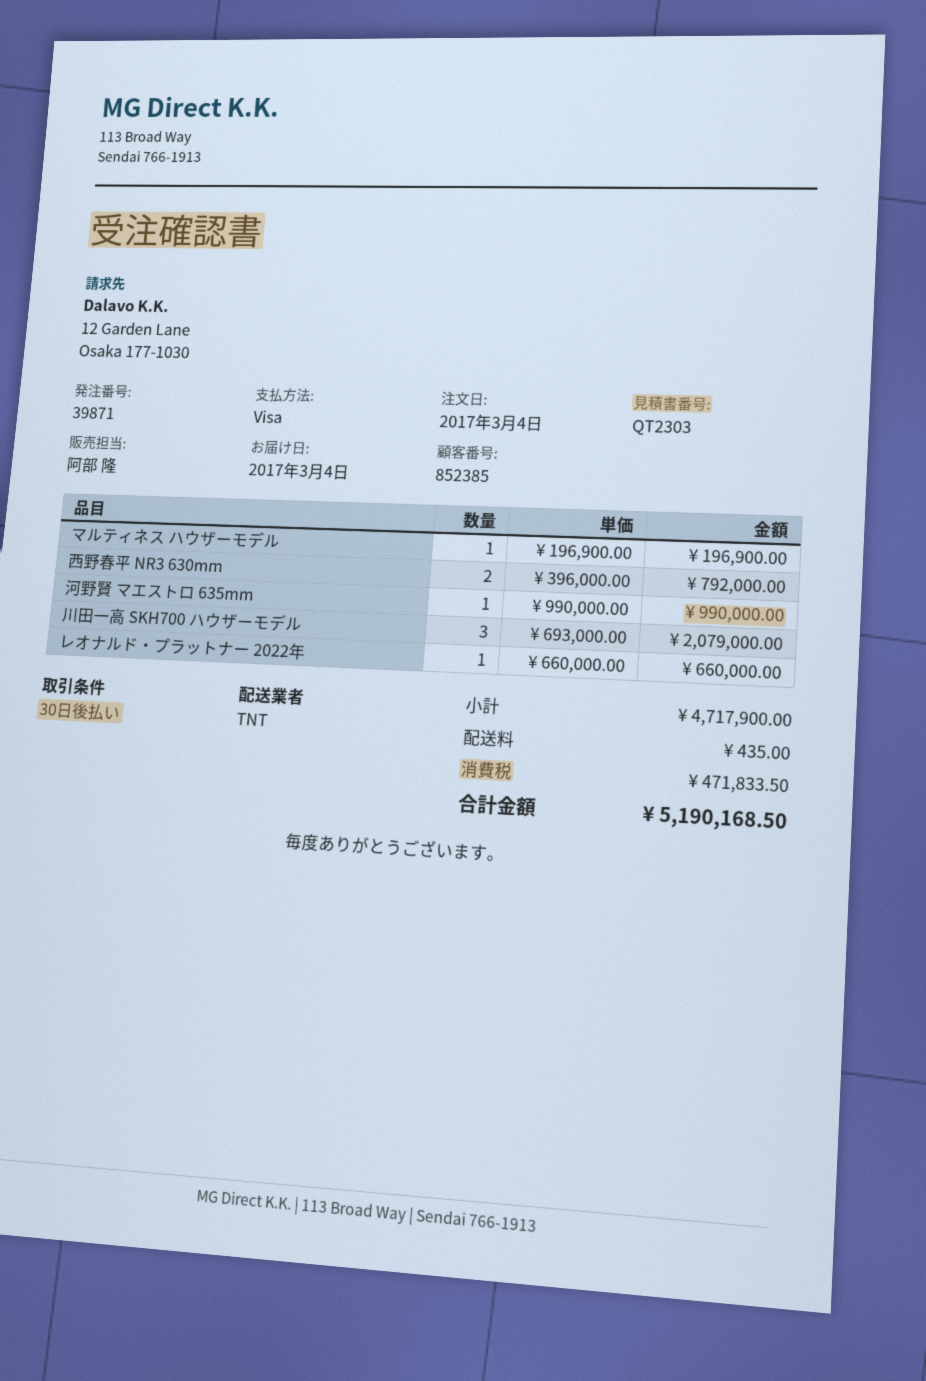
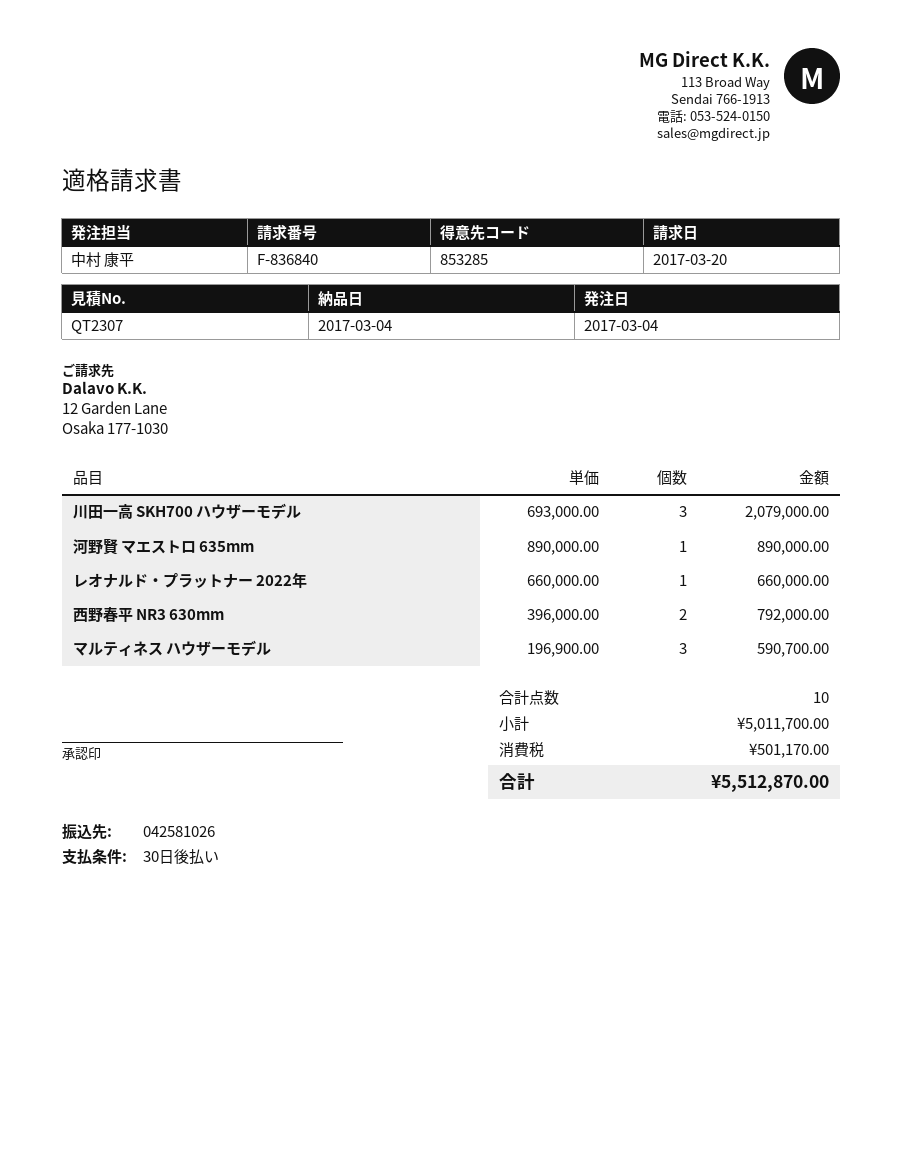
quote number: QT2303 -> QT2307
customer number: 852385 -> 853285
マルティネス ハウザーモデル: 1 x 196900.00 = 196900.00 -> 3 x 196900.00 = 590700.00
河野賢 マエストロ 635mm: 1 x 990000.00 = 990000.00 -> 1 x 890000.00 = 890000.00
subtotal: 4717900.00 -> 5011700.00
shipping: 435.00 -> none
tax: 471833.50 -> 501170.00
total: 5190168.50 -> 5512870.00

